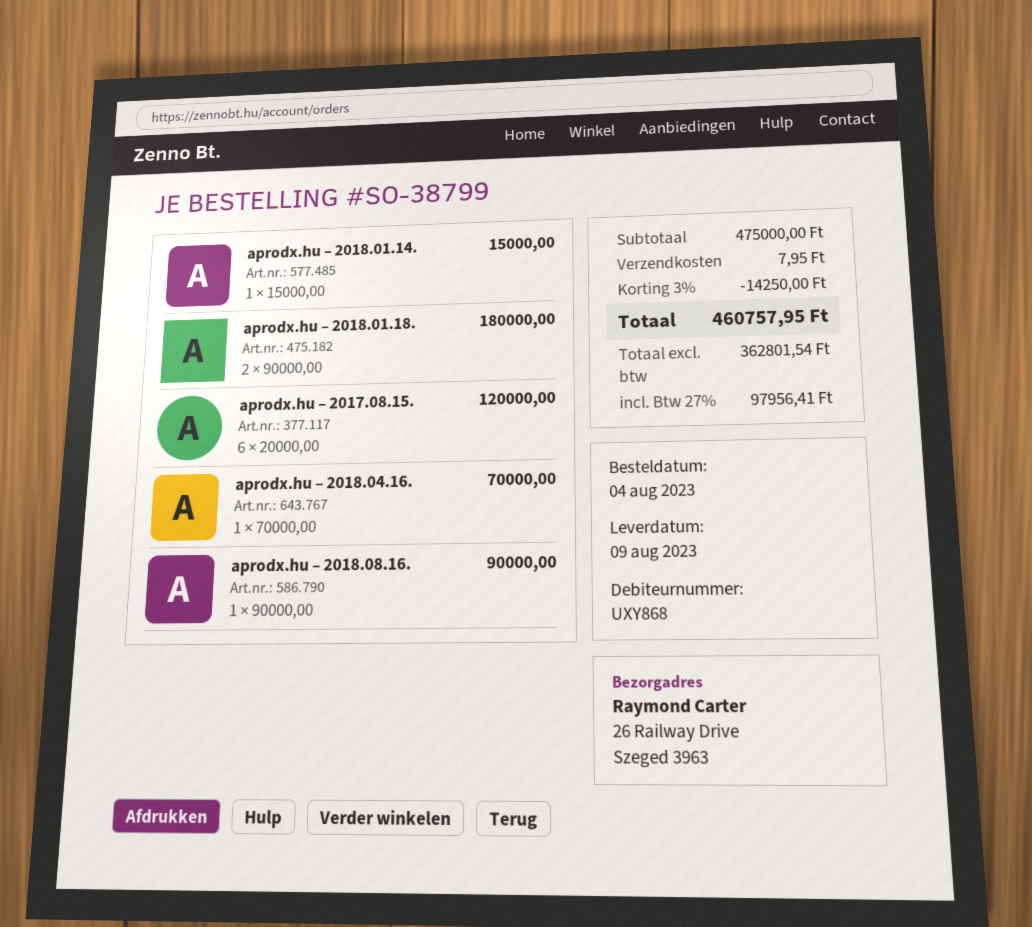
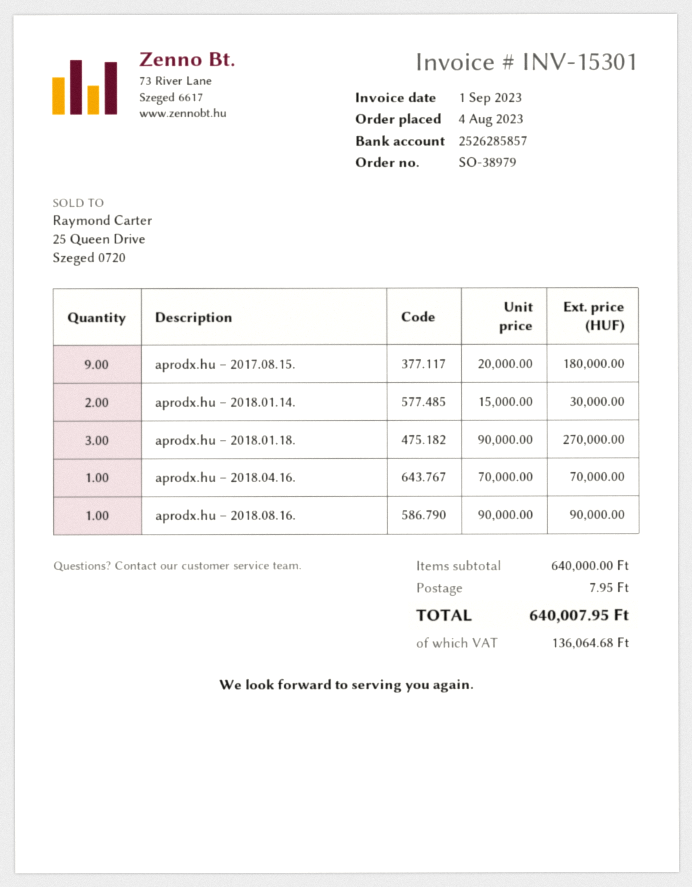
order number: SO-38799 -> SO-38979
aprodx.hu – 2018.01.14.: 1 x 15000.00 = 15000.00 -> 2 x 15000.00 = 30000.00
aprodx.hu – 2018.01.18.: 2 x 90000.00 = 180000.00 -> 3 x 90000.00 = 270000.00
aprodx.hu – 2017.08.15.: 6 x 20000.00 = 120000.00 -> 9 x 20000.00 = 180000.00
subtotal: 475000.00 -> 640000.00
discount: 3% = 14250.00 -> none
tax: 97956.41 -> 136064.68
total: 460757.95 -> 640007.95

